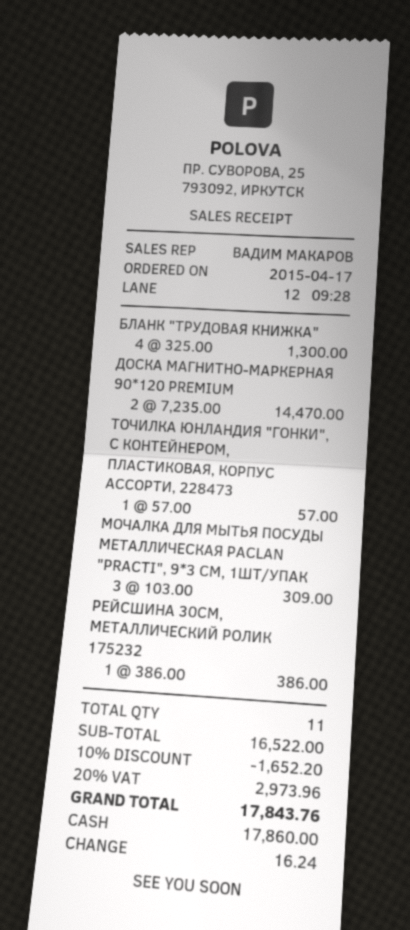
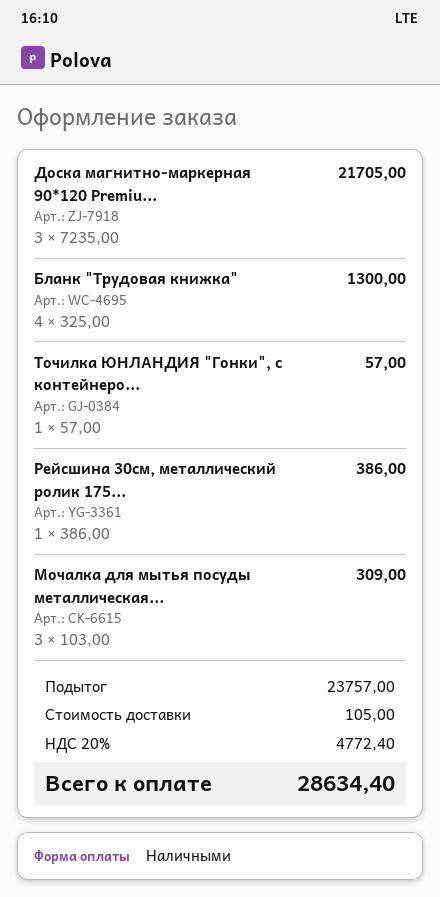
ДОСКА МАГНИТНО-МАРКЕРНАЯ 90*120 PREMIUM: 2 x 7235.00 = 14470.00 -> 3 x 7235.00 = 21705.00
subtotal: 16522.00 -> 23757.00
discount: 10% = 1652.20 -> none
shipping: none -> 105.00
tax: 20% = 2973.96 -> 20% = 4772.40
total: 17843.76 -> 28634.40

